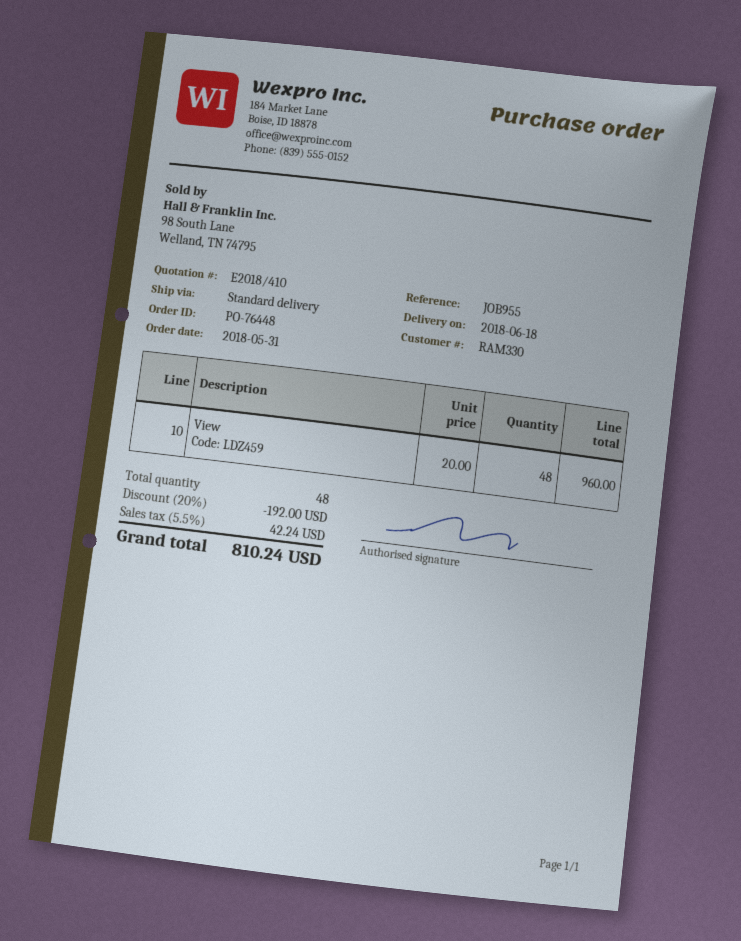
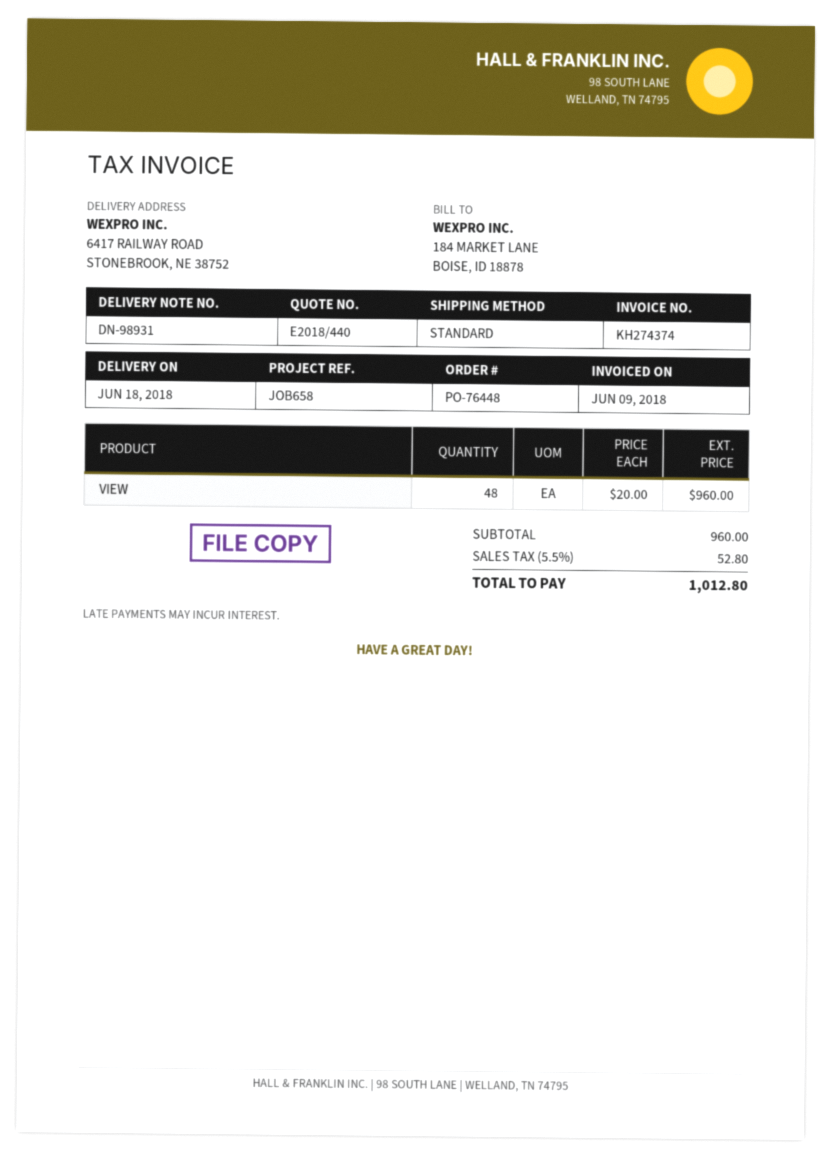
quote number: E2018/410 -> E2018/440
reference: JOB955 -> JOB658
discount: 20% = 192.00 -> none
tax: 5.5% = 42.24 -> 5.5% = 52.80
total: 810.24 -> 1012.80

